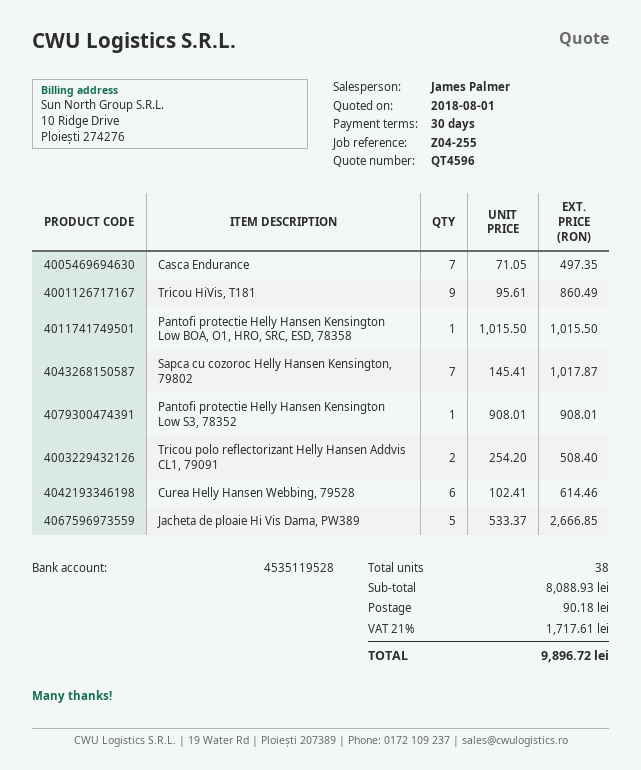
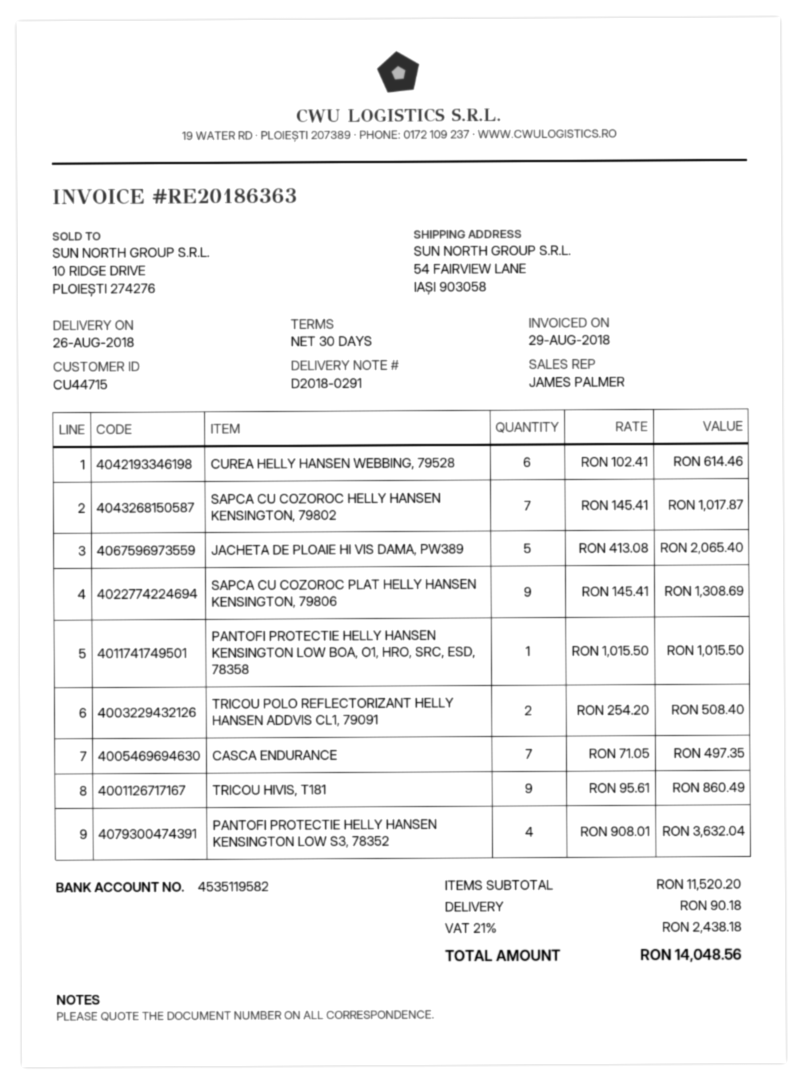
bank account: 4535119528 -> 4535119582
Pantofi protectie Helly Hansen Kensington Low S3, 78352: 1 x 908.01 = 908.01 -> 4 x 908.01 = 3632.04
Jacheta de ploaie Hi Vis Dama, PW389: 5 x 533.37 = 2666.85 -> 5 x 413.08 = 2065.40
SAPCA CU COZOROC PLAT HELLY HANSEN KENSINGTON, 79806: none -> 9 x 145.41 = 1308.69
subtotal: 8088.93 -> 11520.20
tax: 21% = 1717.61 -> 21% = 2438.18
total: 9896.72 -> 14048.56

